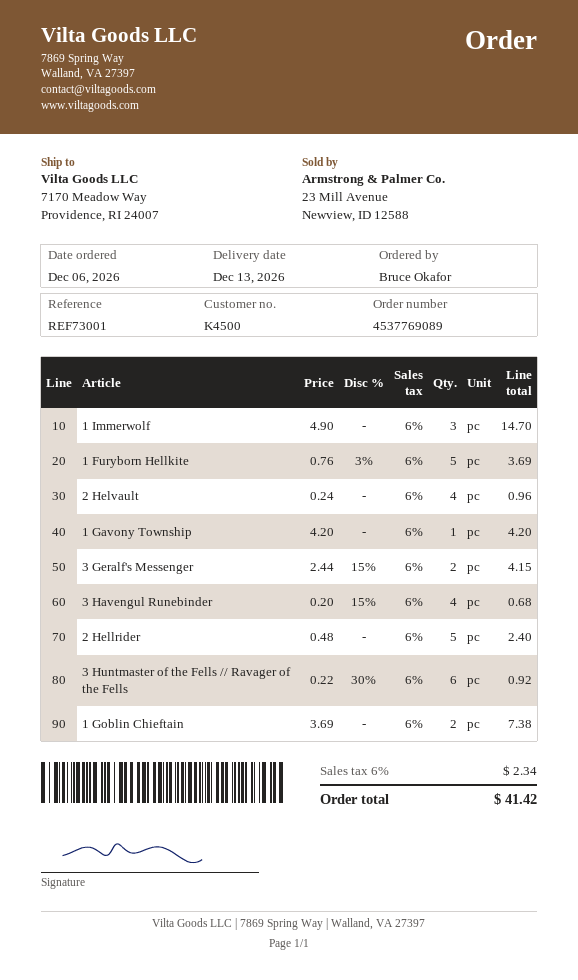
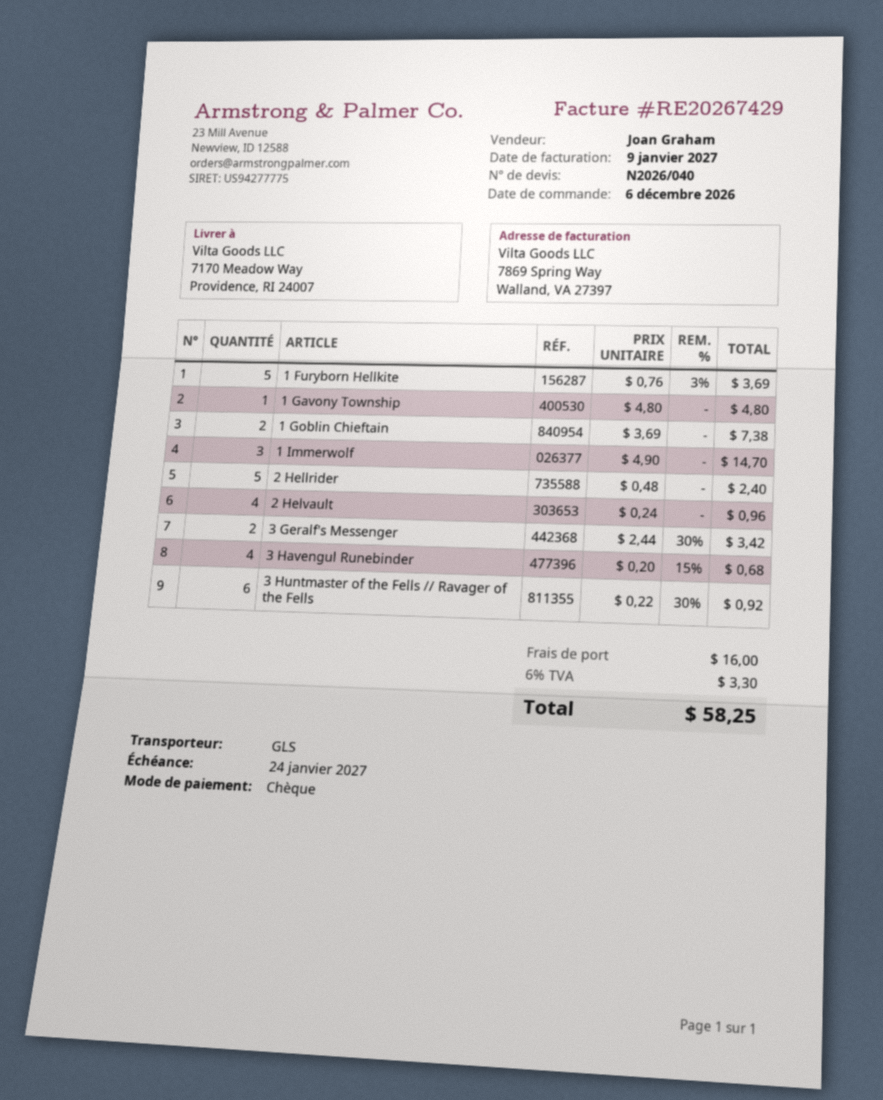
1 Gavony Township: 1 x 4.20 = 4.20 -> 1 x 4.80 = 4.80
3 Geralf's Messenger: 2 x 2.44 - 15% = 4.15 -> 2 x 2.44 - 30% = 3.42
shipping: none -> 16.00
tax: 6% = 2.34 -> 6% = 3.30
total: 41.42 -> 58.25

